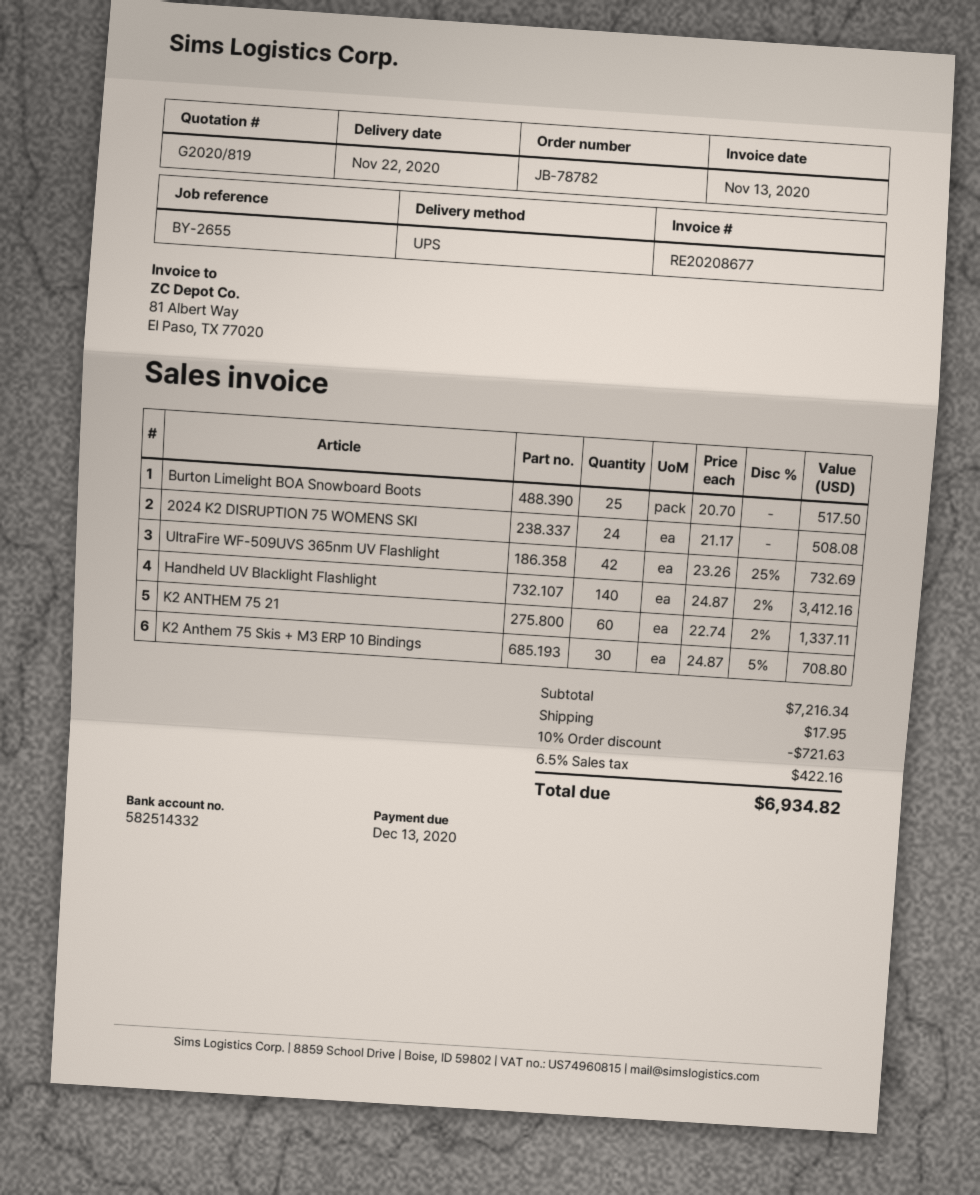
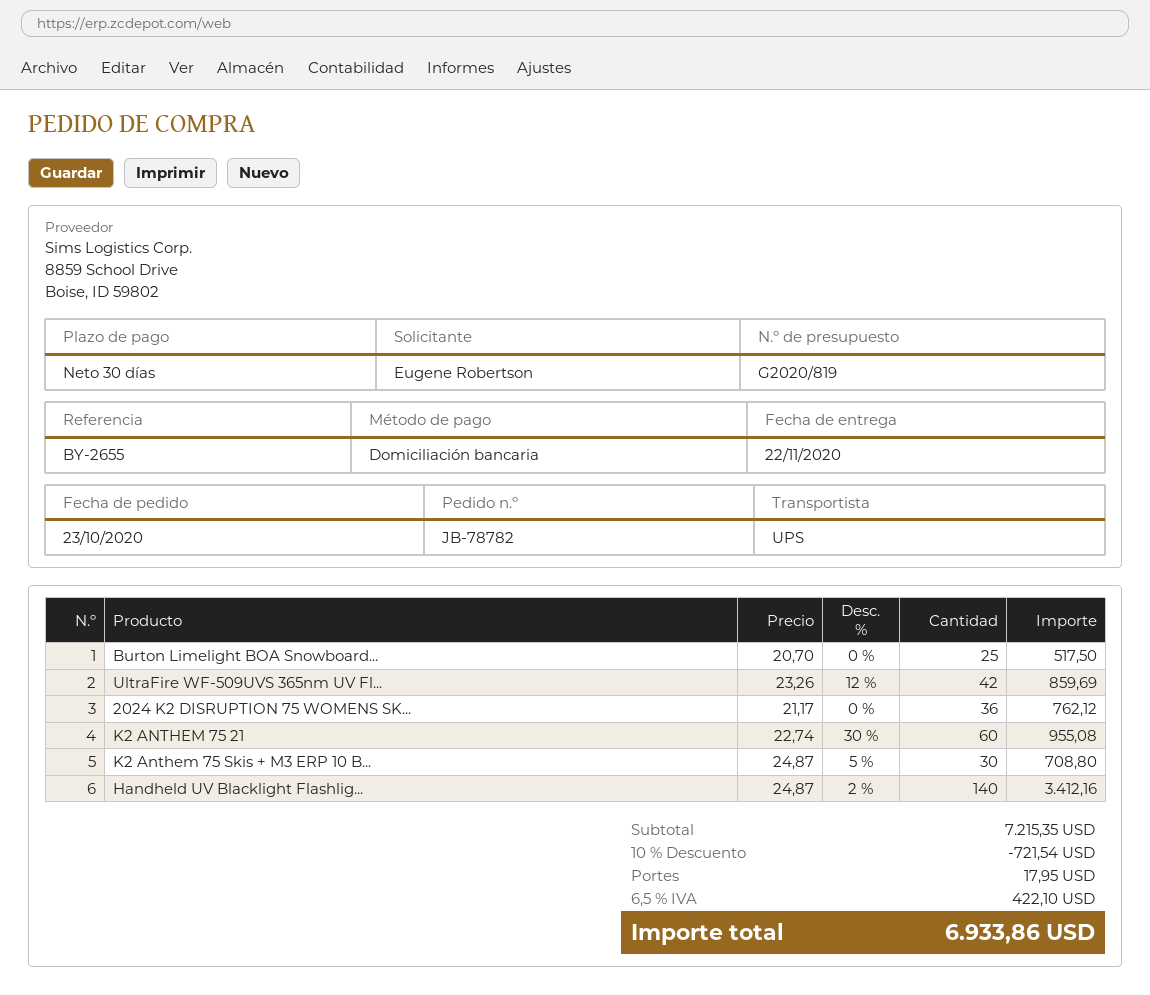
2024 K2 DISRUPTION 75 WOMENS SKI: 24 x 21.17 = 508.08 -> 36 x 21.17 = 762.12
UltraFire WF-509UVS 365nm UV Flashlight: 42 x 23.26 - 25% = 732.69 -> 42 x 23.26 - 12% = 859.69
K2 ANTHEM 75 21: 60 x 22.74 - 2% = 1337.11 -> 60 x 22.74 - 30% = 955.08
subtotal: 7216.34 -> 7215.35
discount: 10% = 721.63 -> 10% = 721.54
tax: 6.5% = 422.16 -> 6.5% = 422.10
total: 6934.82 -> 6933.86

